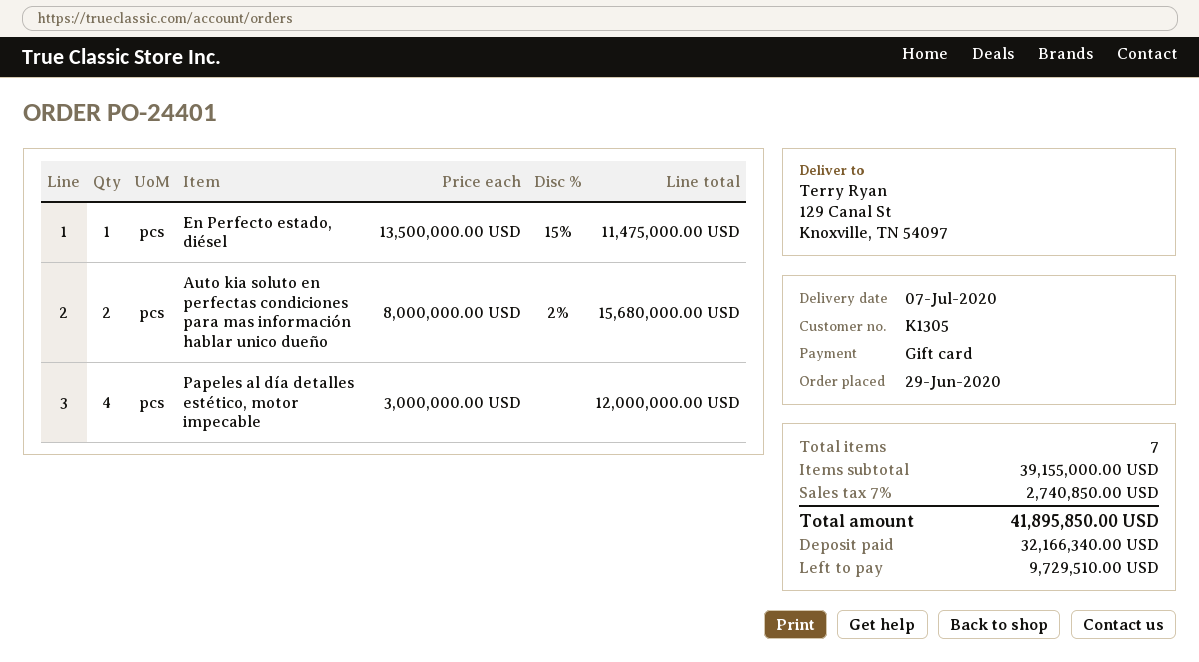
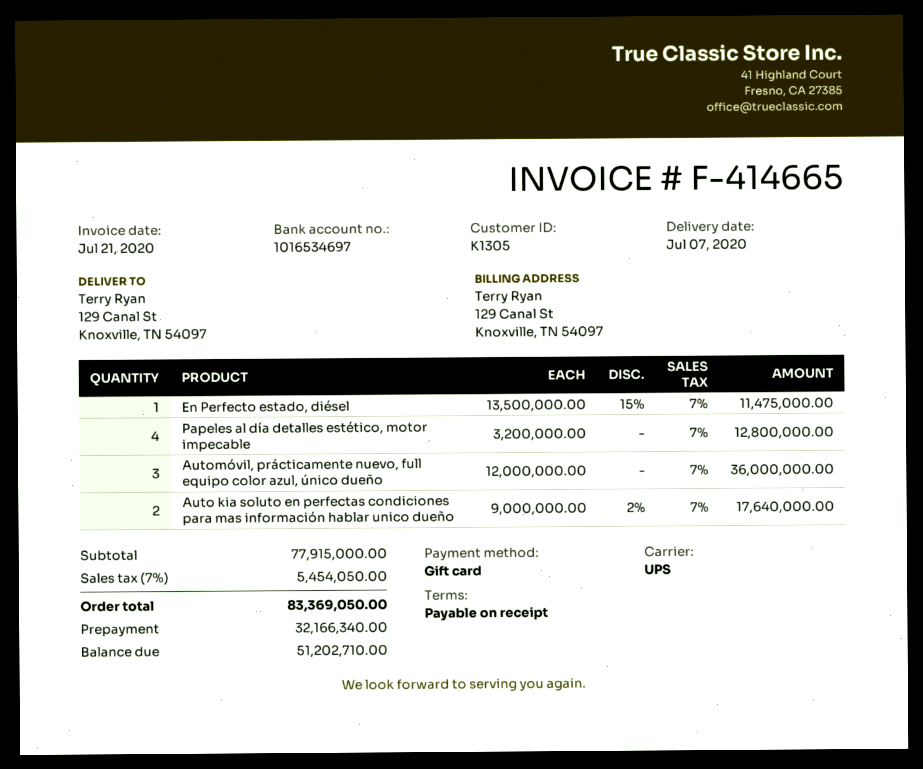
Auto kia soluto en perfectas condiciones para mas información hablar unico dueño: 2 x 8000000.00 - 2% = 15680000.00 -> 2 x 9000000.00 - 2% = 17640000.00
Papeles al día detalles estético, motor impecable: 4 x 3000000.00 = 12000000.00 -> 4 x 3200000.00 = 12800000.00
Automóvil, prácticamente nuevo, full equipo color azul, único dueño: none -> 3 x 12000000.00 = 36000000.00
subtotal: 39155000.00 -> 77915000.00
tax: 7% = 2740850.00 -> 7% = 5454050.00
total: 41895850.00 -> 83369050.00
balance: 9729510.00 -> 51202710.00

